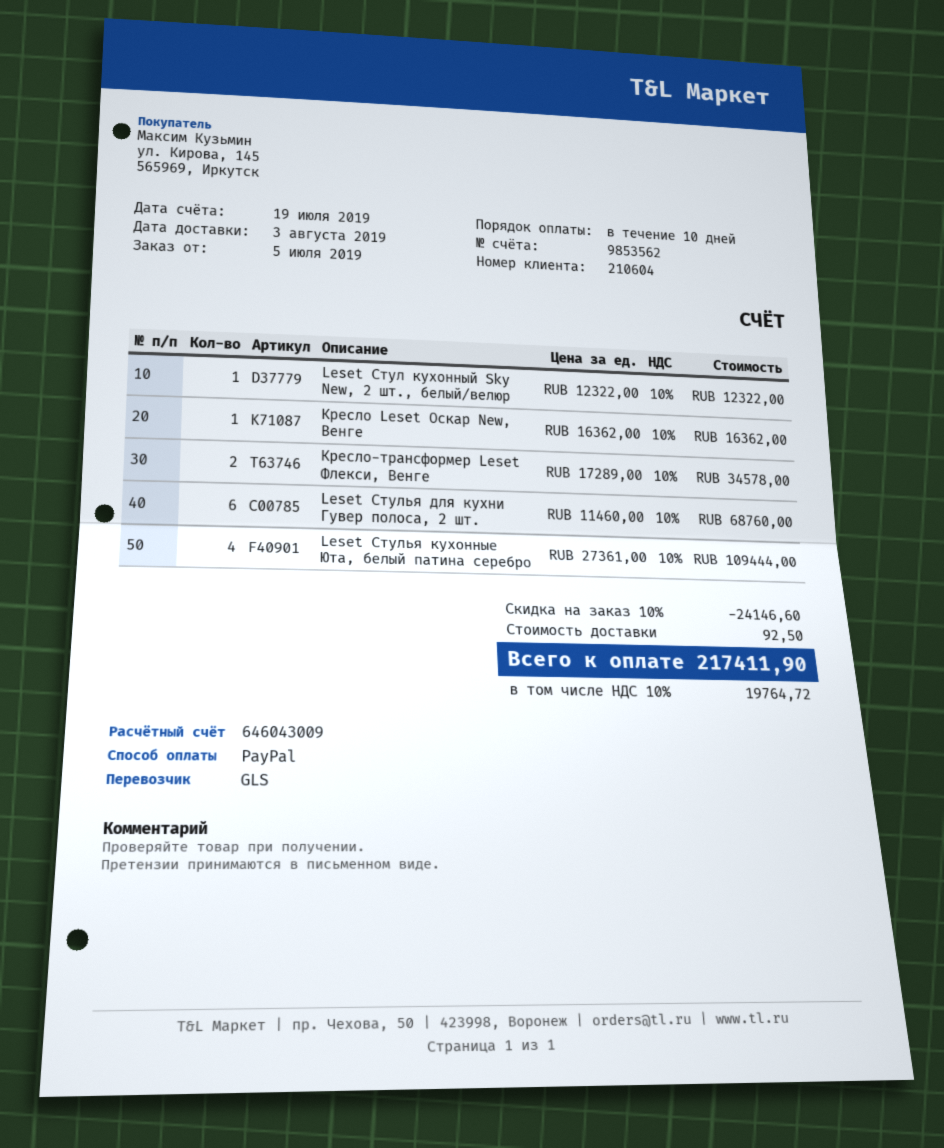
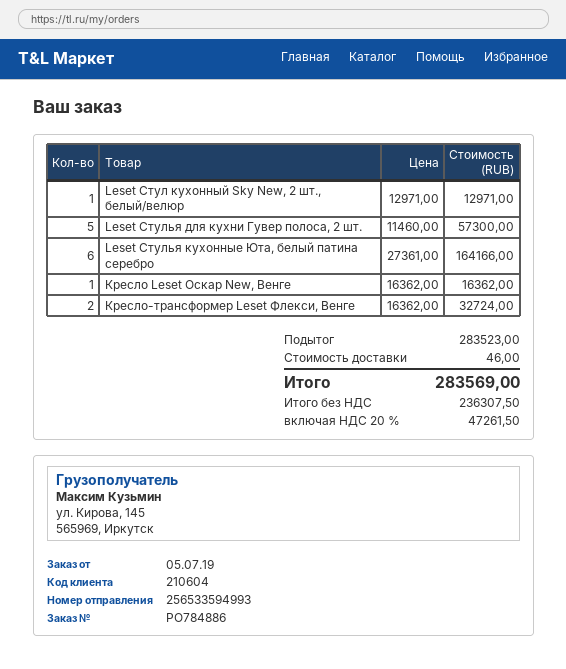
Leset Стул кухонный Sky New, 2 шт., белый/велюр: 1 x 12322.00 = 12322.00 -> 1 x 12971.00 = 12971.00
Кресло-трансформер Leset Флекси, Венге: 2 x 17289.00 = 34578.00 -> 2 x 16362.00 = 32724.00
Leset Стулья для кухни Гувер полоса, 2 шт.: 6 x 11460.00 = 68760.00 -> 5 x 11460.00 = 57300.00
Leset Стулья кухонные Юта, белый патина серебро: 4 x 27361.00 = 109444.00 -> 6 x 27361.00 = 164166.00
discount: 10% = 24146.60 -> none
shipping: 92.50 -> 46.00
tax: 10% = 19764.72 -> 20% = 47261.50
total: 217411.90 -> 283569.00

